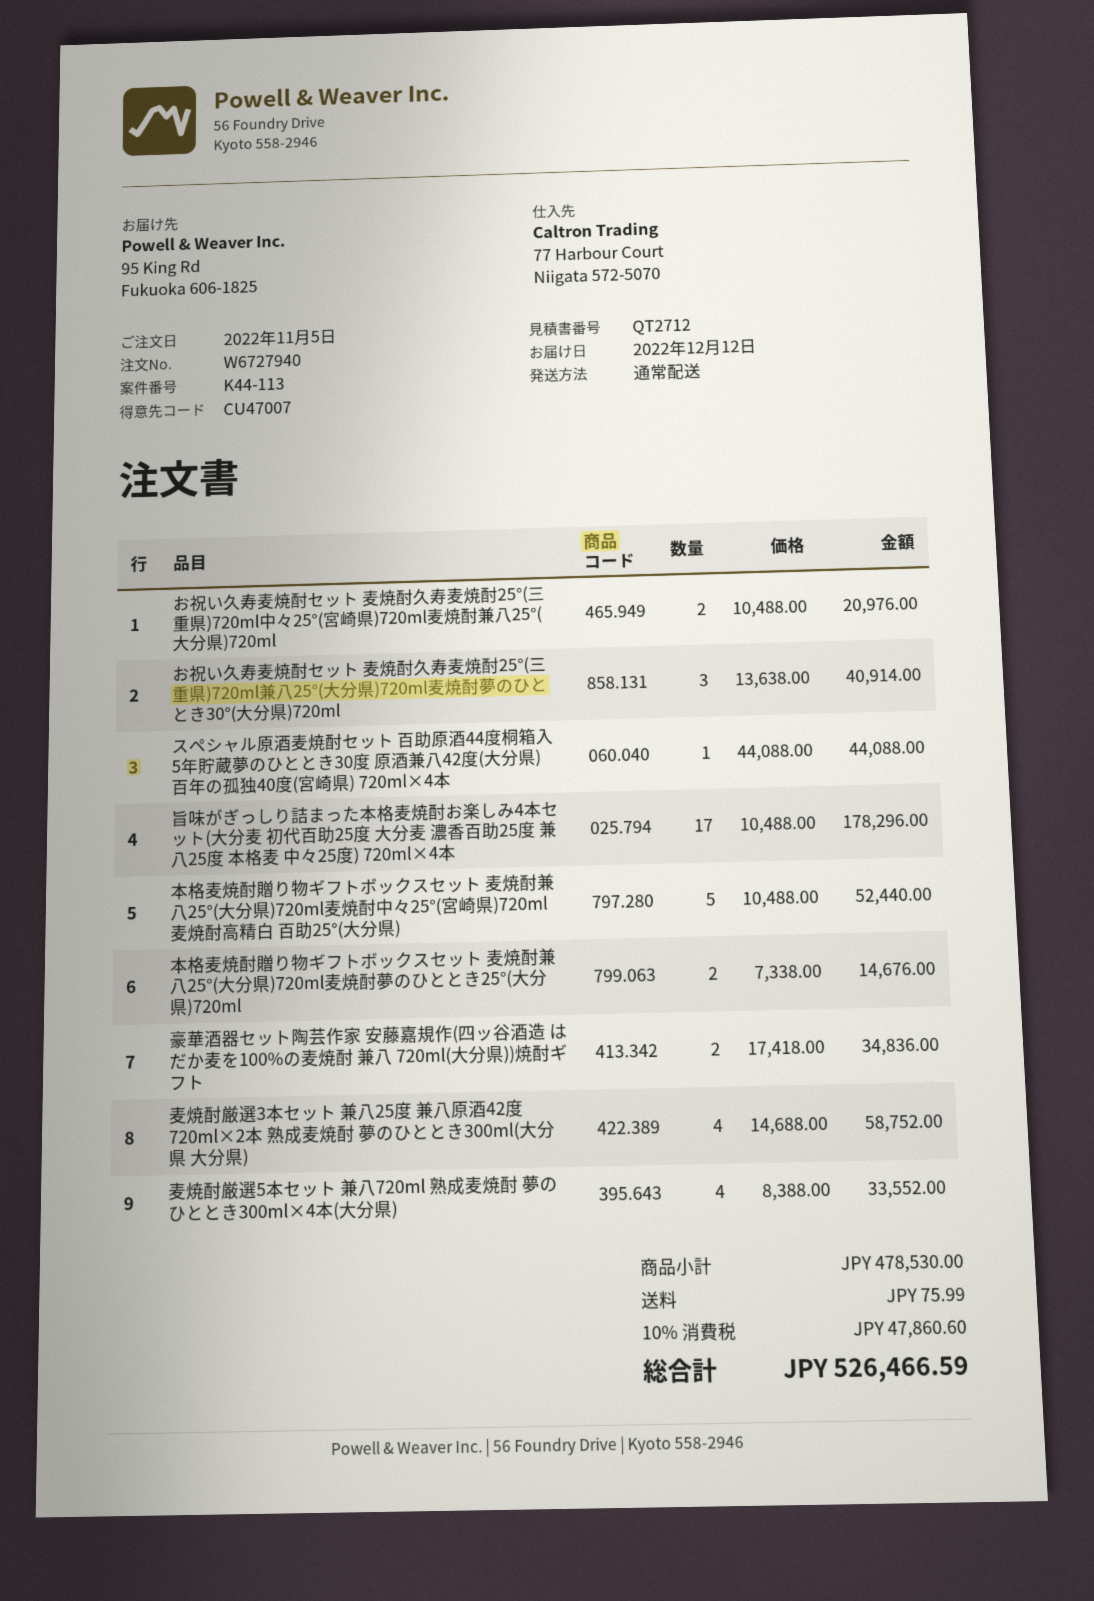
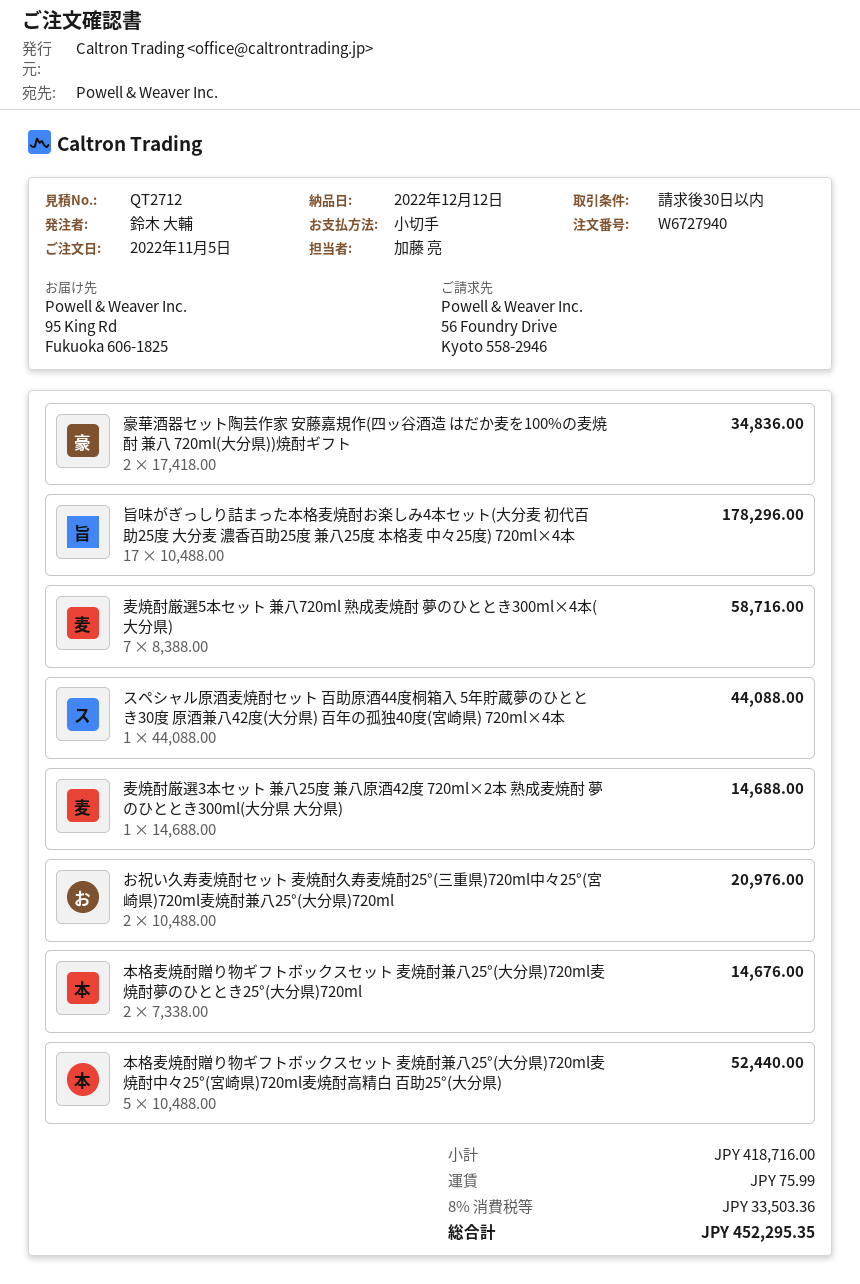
お祝い久寿麦焼酎セット 麦焼酎久寿麦焼酎25°(三重県)720ml兼八25°(大分県)720ml麦焼酎夢のひととき30°(大分県)720ml: 3 x 13638.00 = 40914.00 -> none
麦焼酎厳選3本セット 兼八25度 兼八原酒42度 720ml×2本 熟成麦焼酎 夢のひととき300ml(大分県 大分県): 4 x 14688.00 = 58752.00 -> 1 x 14688.00 = 14688.00
麦焼酎厳選5本セット 兼八720ml 熟成麦焼酎 夢のひととき300ml×4本(大分県): 4 x 8388.00 = 33552.00 -> 7 x 8388.00 = 58716.00
subtotal: 478530.00 -> 418716.00
tax: 10% = 47860.60 -> 8% = 33503.36
total: 526466.59 -> 452295.35

